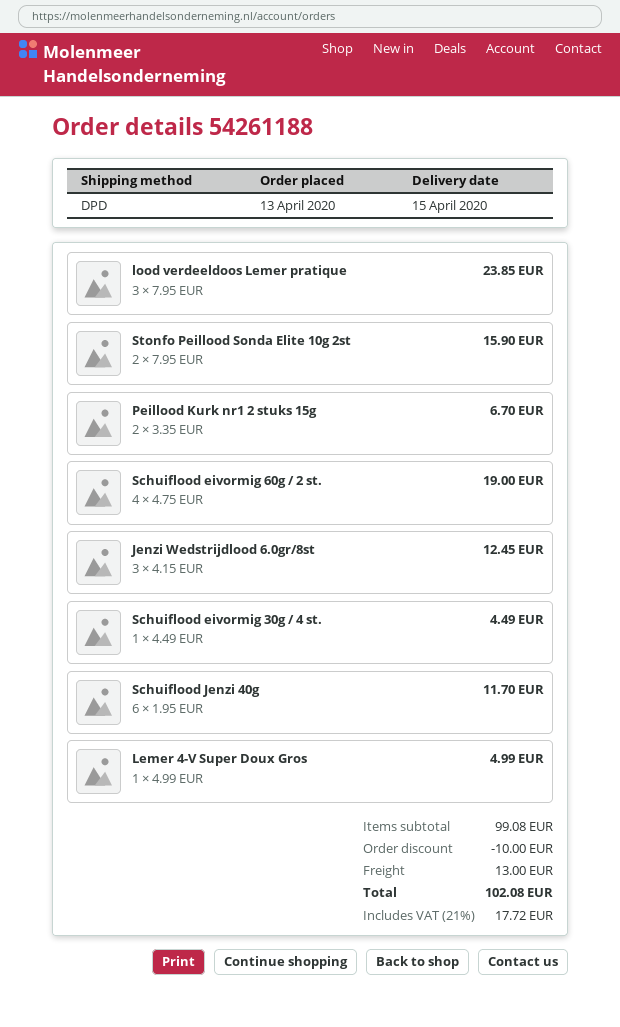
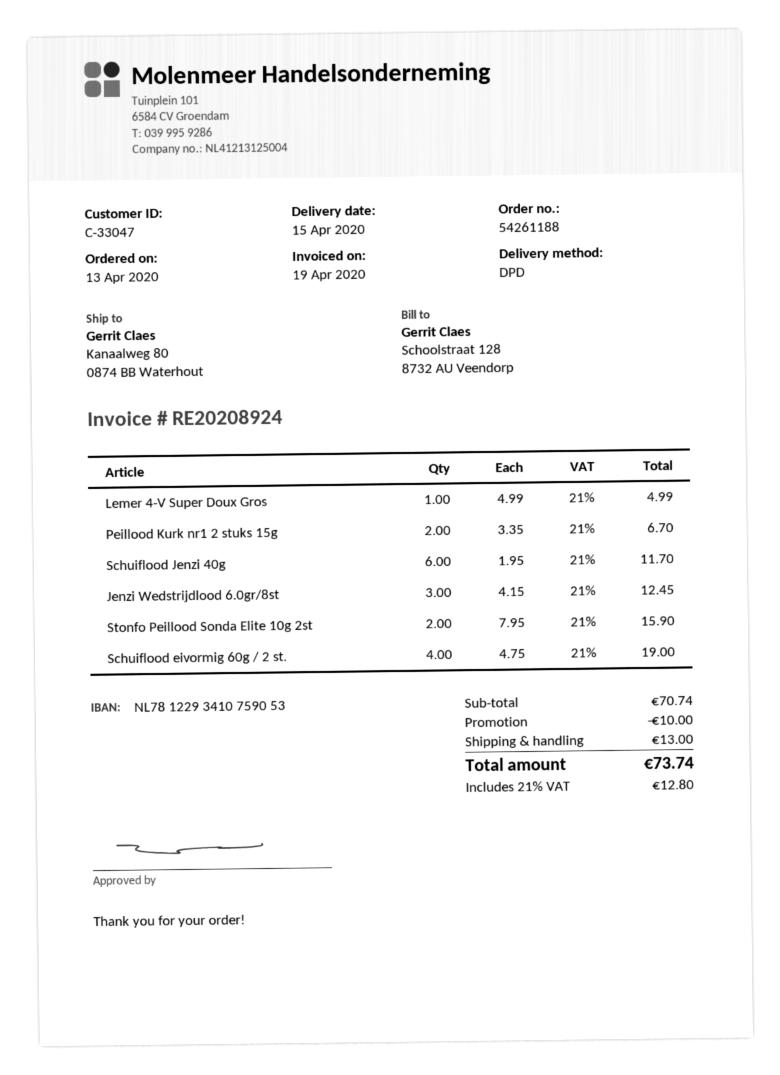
lood verdeeldoos Lemer pratique: 3 x 7.95 = 23.85 -> none
Schuiflood eivormig 30g / 4 st.: 1 x 4.49 = 4.49 -> none
subtotal: 99.08 -> 70.74
tax: 21% = 17.72 -> 21% = 12.80
total: 102.08 -> 73.74

